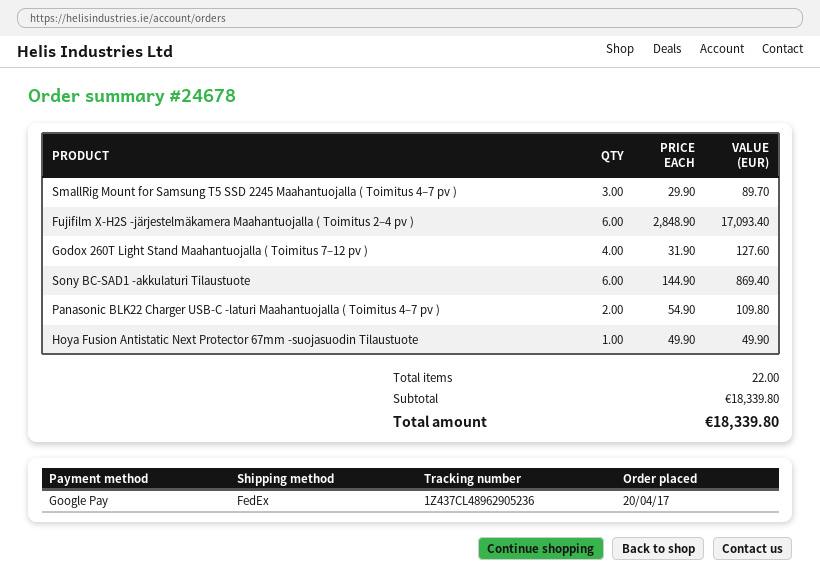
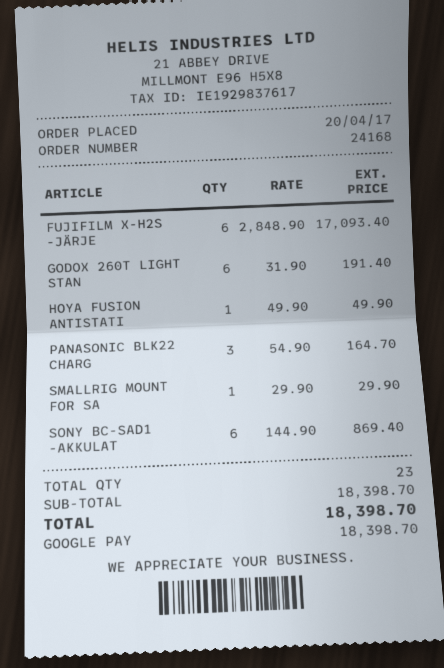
order number: 24678 -> 24168
SmallRig Mount for Samsung T5 SSD 2245 Maahantuojalla ( Toimitus 4–7 pv ): 3 x 29.90 = 89.70 -> 1 x 29.90 = 29.90
Godox 260T Light Stand Maahantuojalla ( Toimitus 7–12 pv ): 4 x 31.90 = 127.60 -> 6 x 31.90 = 191.40
Panasonic BLK22 Charger USB-C -laturi Maahantuojalla ( Toimitus 4–7 pv ): 2 x 54.90 = 109.80 -> 3 x 54.90 = 164.70
total quantity: 22 -> 23
subtotal: 18339.80 -> 18398.70
total: 18339.80 -> 18398.70

